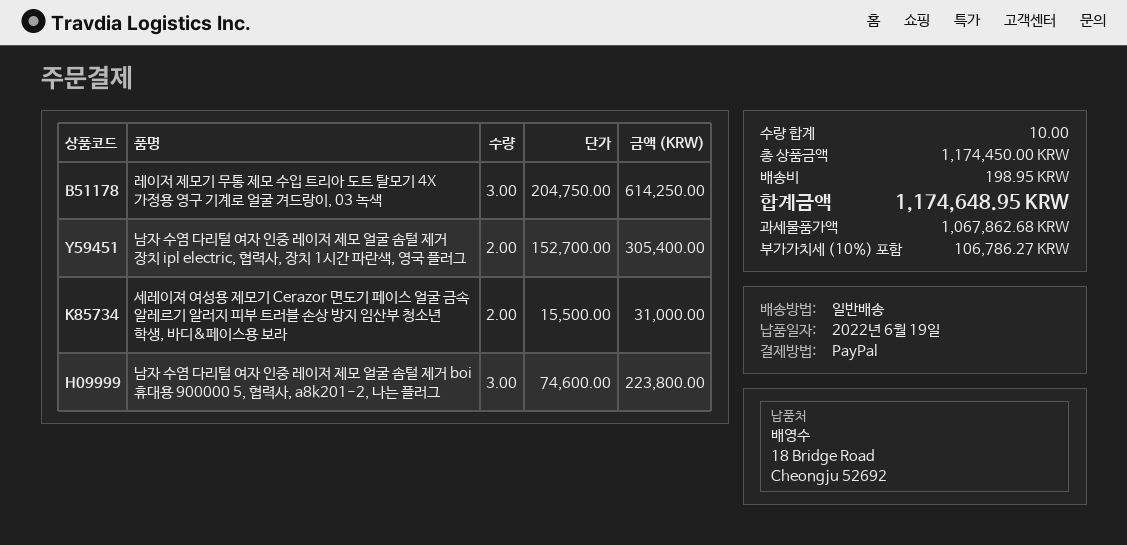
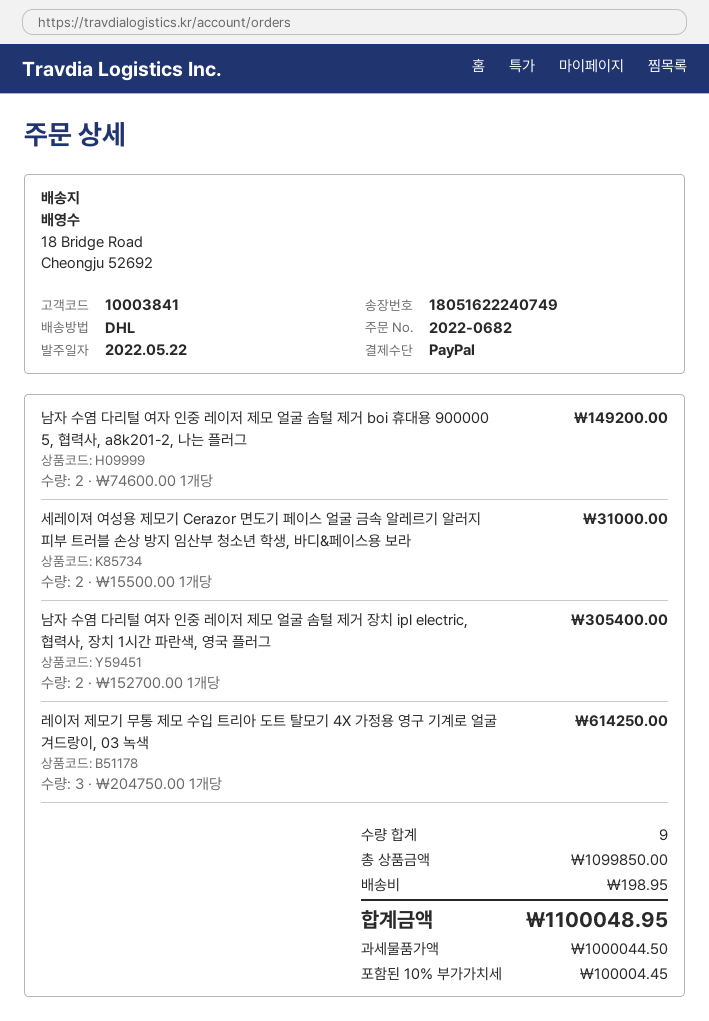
shipping method: standard -> DHL
남자 수염 다리털 여자 인중 레이저 제모 얼굴 솜털 제거 boi 휴대용 900000 5, 협력사, a8k201-2, 나는 플러그: 3 x 74600.00 = 223800.00 -> 2 x 74600.00 = 149200.00
total quantity: 10 -> 9
subtotal: 1174450.00 -> 1099850.00
net: 1067862.68 -> 1000044.50
tax: 10% = 106786.27 -> 10% = 100004.45
total: 1174648.95 -> 1100048.95

